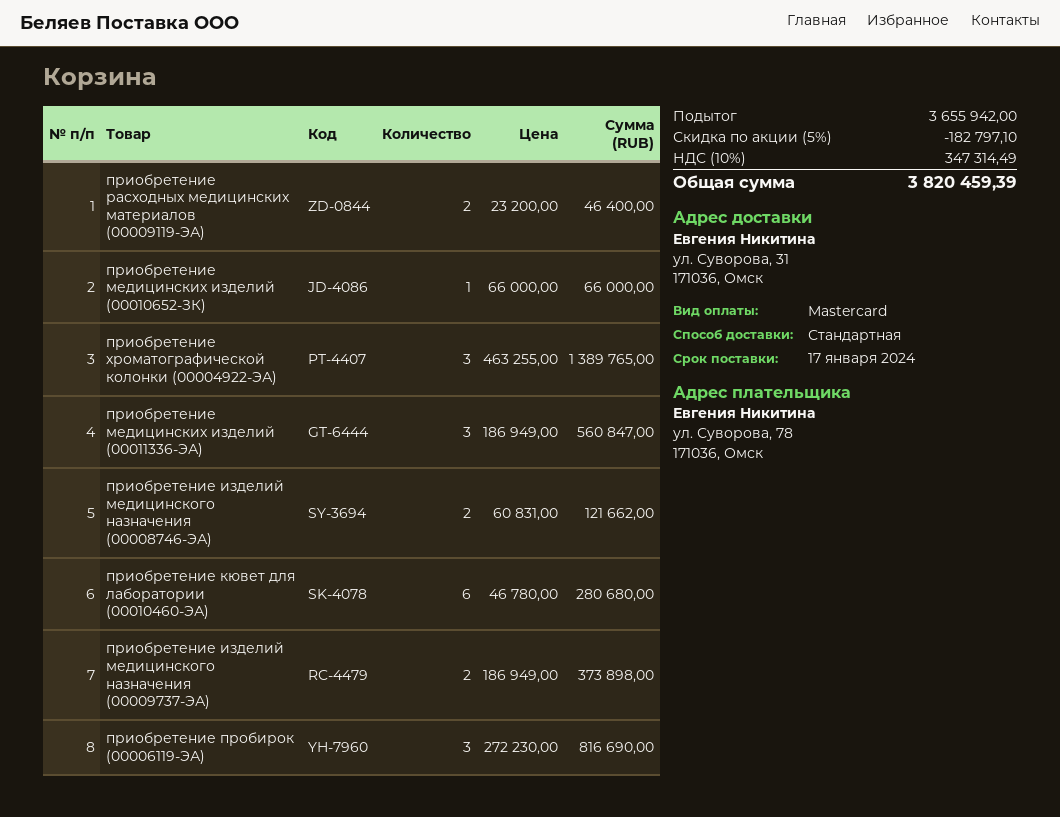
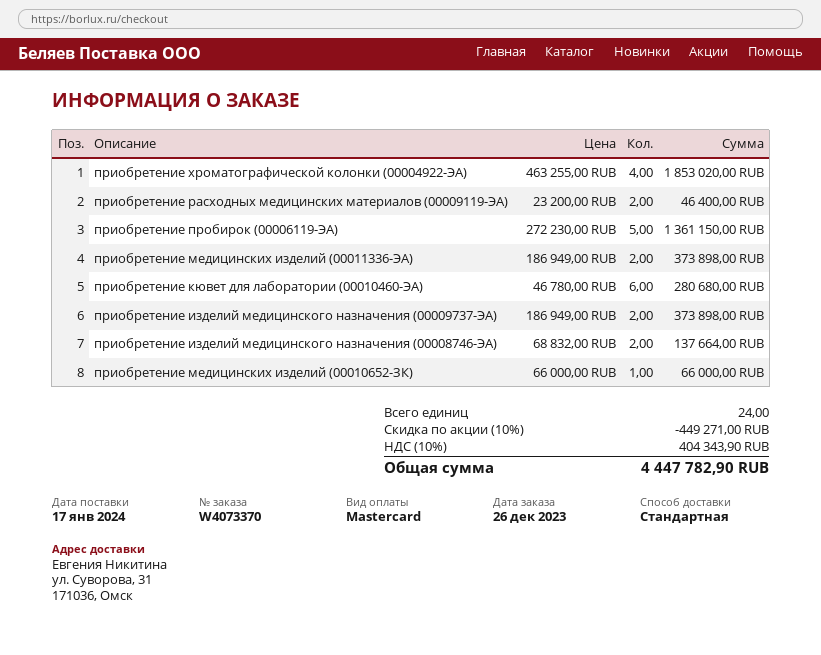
приобретение хроматографической колонки (00004922-ЭА): 3 x 463255.00 = 1389765.00 -> 4 x 463255.00 = 1853020.00
приобретение медицинских изделий (00011336-ЭА): 3 x 186949.00 = 560847.00 -> 2 x 186949.00 = 373898.00
приобретение изделий медицинского назначения (00008746-ЭА): 2 x 60831.00 = 121662.00 -> 2 x 68832.00 = 137664.00
приобретение пробирок (00006119-ЭА): 3 x 272230.00 = 816690.00 -> 5 x 272230.00 = 1361150.00
discount: 5% = 182797.10 -> 10% = 449271.00
tax: 10% = 347314.49 -> 10% = 404343.90
total: 3820459.39 -> 4447782.90

